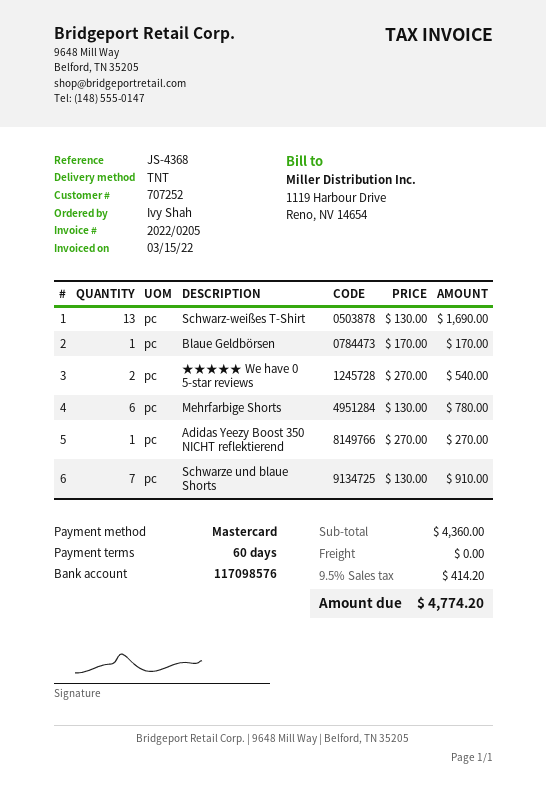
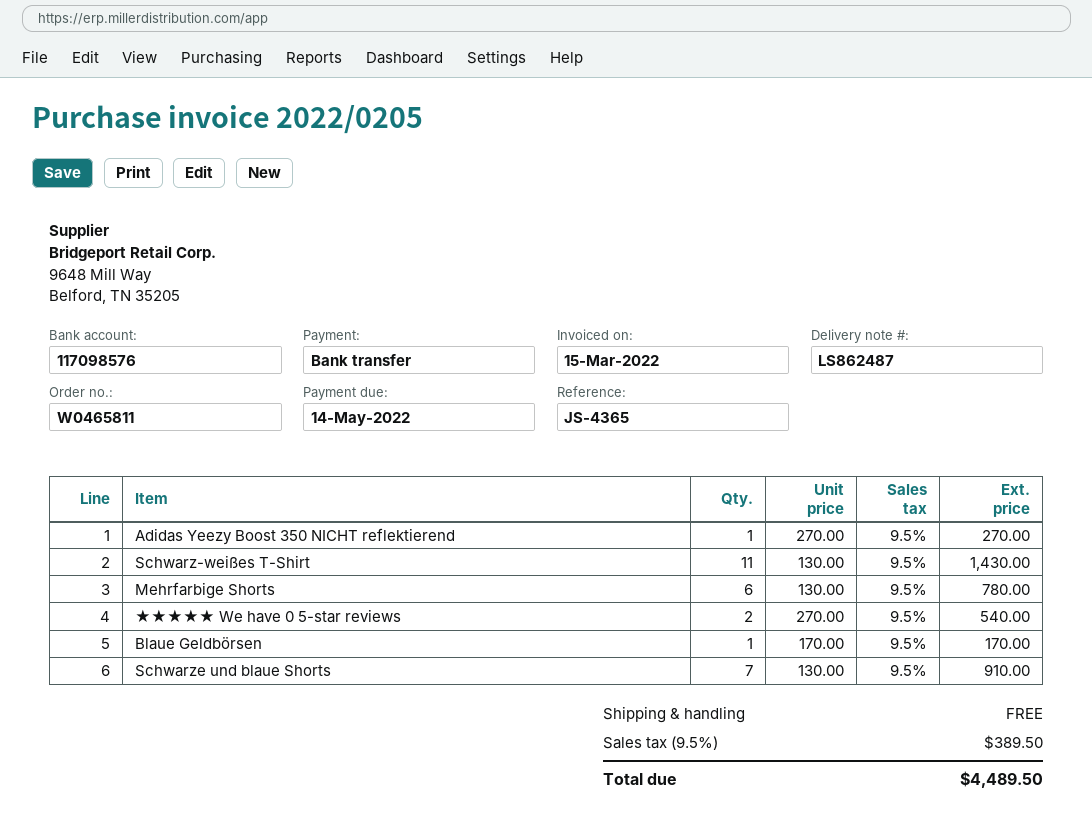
reference: JS-4368 -> JS-4365
payment method: Mastercard -> bank transfer
Schwarz-weißes T-Shirt: 13 x 130.00 = 1690.00 -> 11 x 130.00 = 1430.00
tax: 9.5% = 414.20 -> 9.5% = 389.50
total: 4774.20 -> 4489.50

